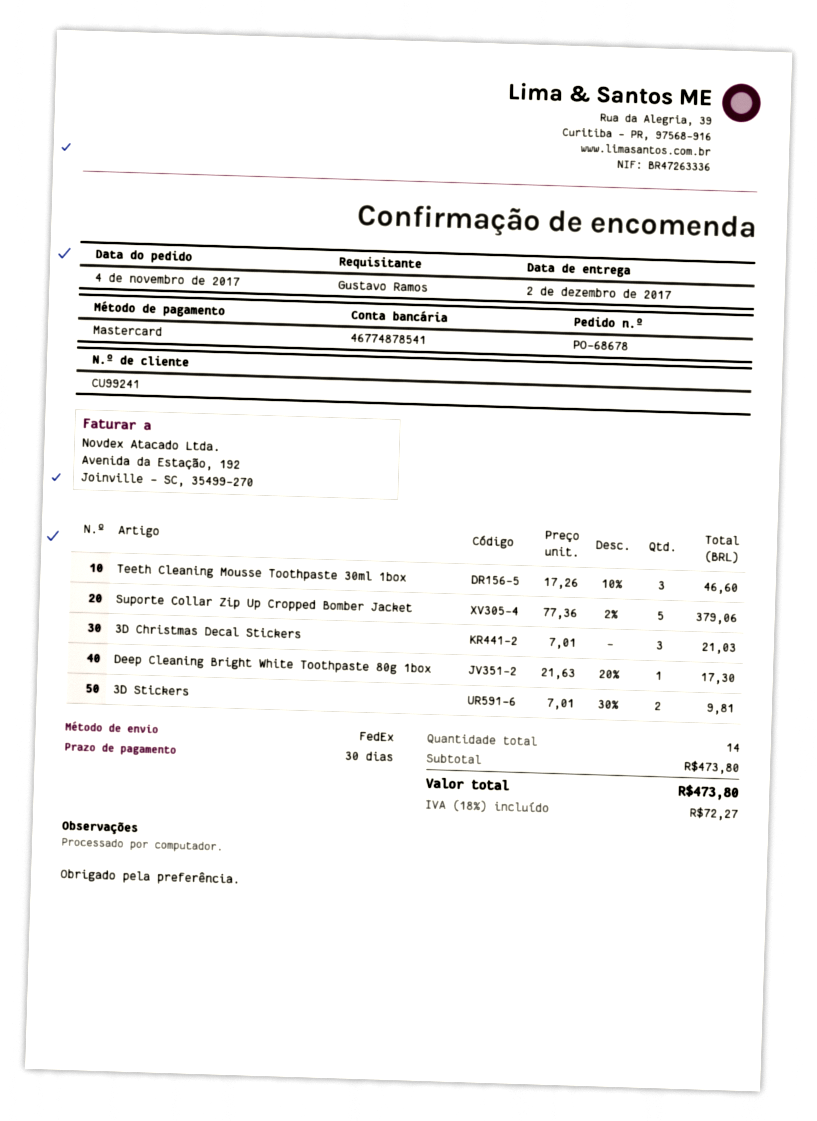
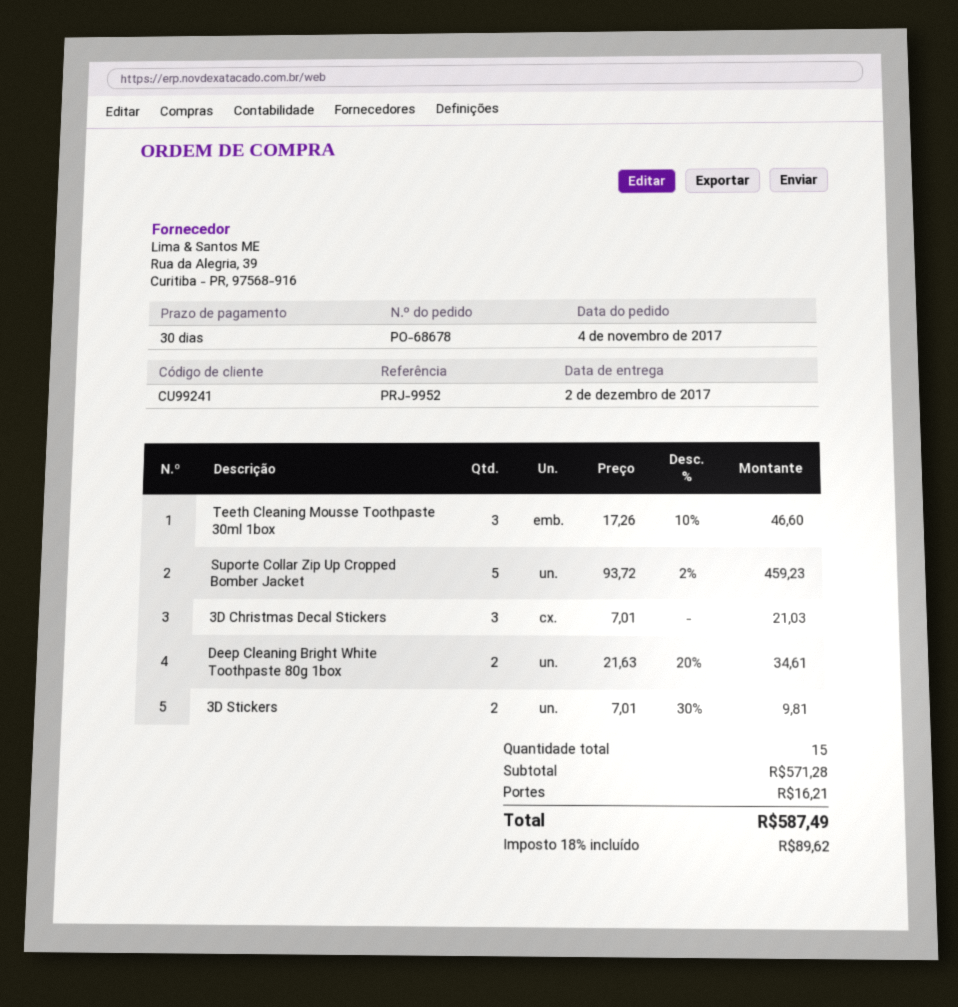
Suporte Collar Zip Up Cropped Bomber Jacket: 5 x 77.36 - 2% = 379.06 -> 5 x 93.72 - 2% = 459.23
Deep Cleaning Bright White Toothpaste 80g 1box: 1 x 21.63 - 20% = 17.30 -> 2 x 21.63 - 20% = 34.61
total quantity: 14 -> 15
subtotal: 473.80 -> 571.28
shipping: none -> 16.21
tax: 18% = 72.27 -> 18% = 89.62
total: 473.80 -> 587.49

